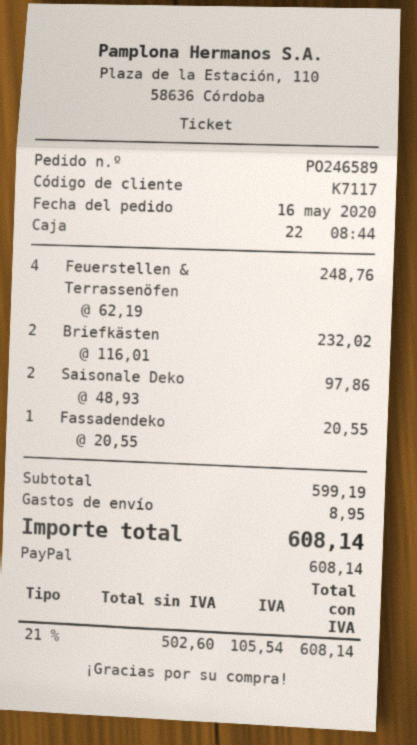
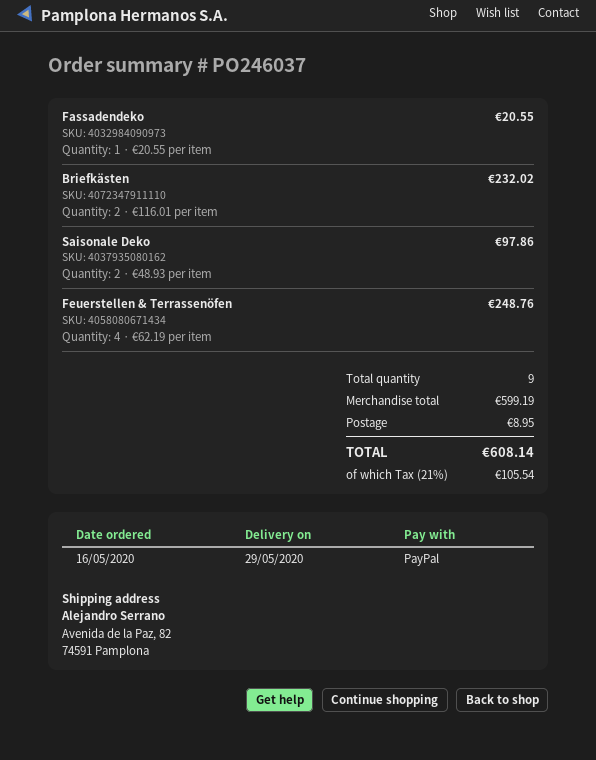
order number: PO246589 -> PO246037

